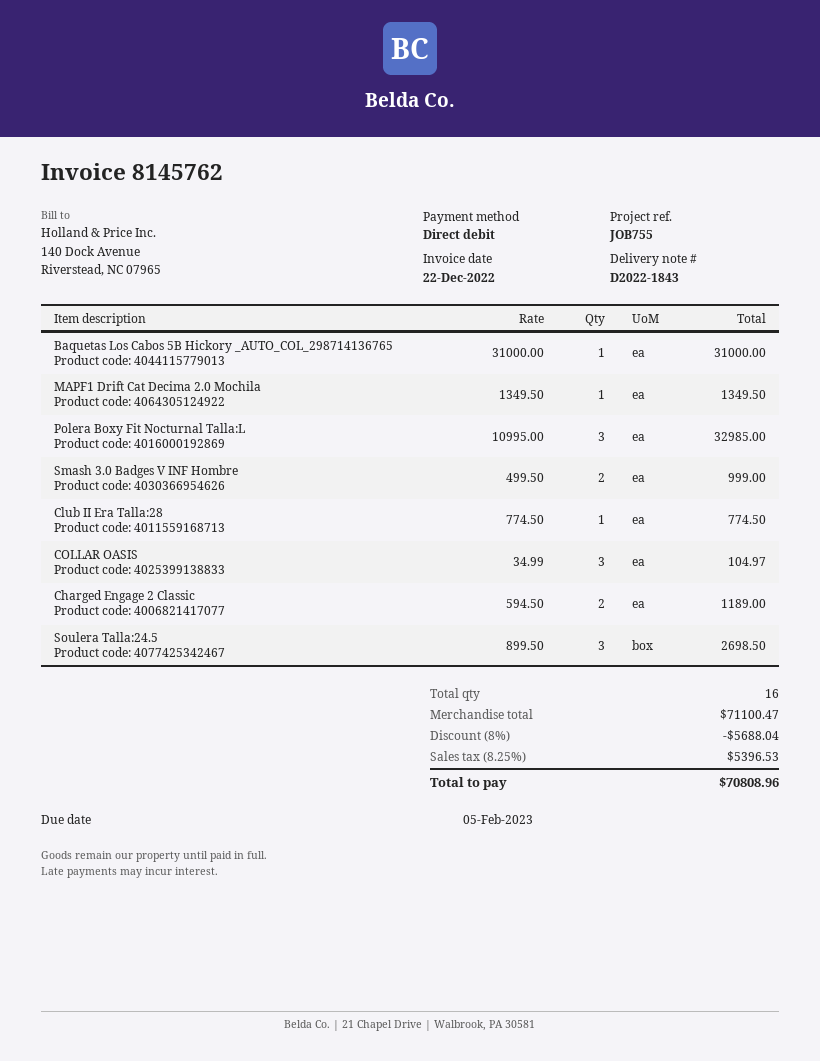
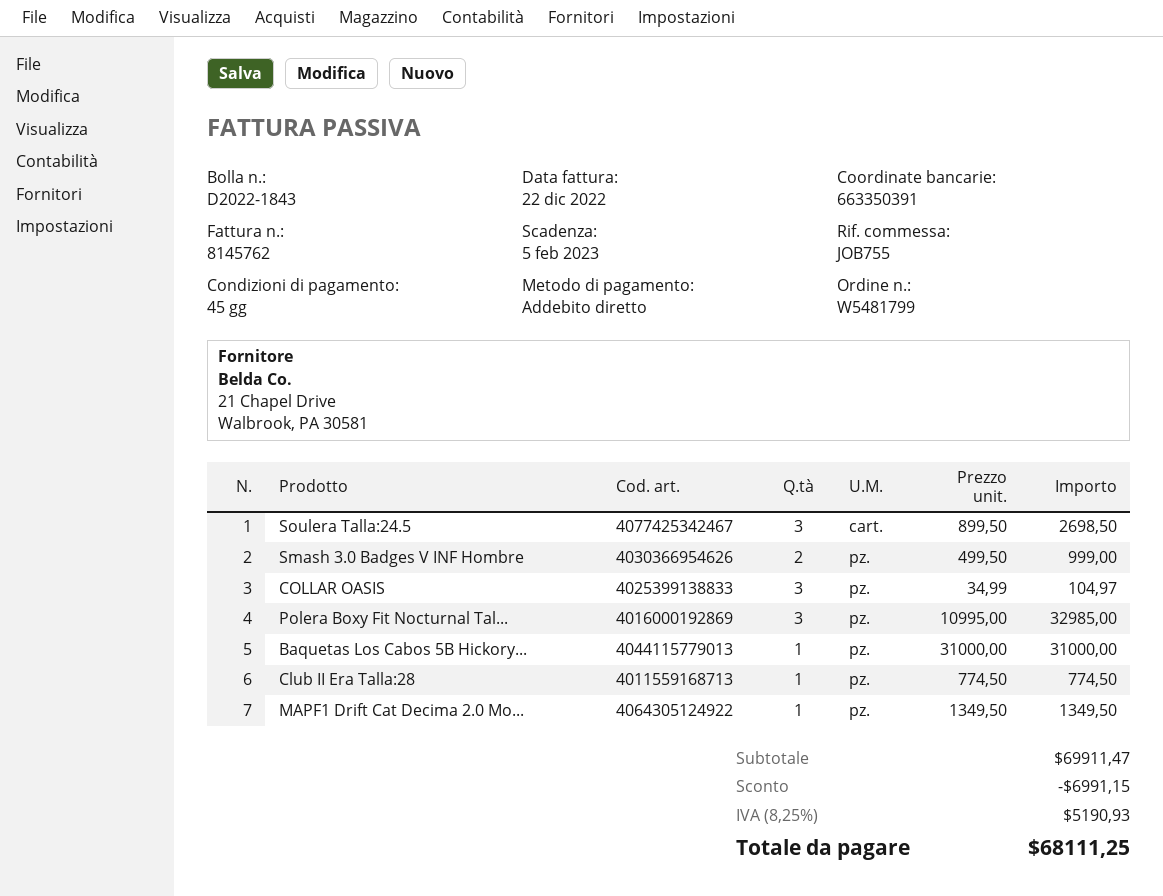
Charged Engage 2 Classic: 2 x 594.50 = 1189.00 -> none
subtotal: 71100.47 -> 69911.47
discount: 5688.04 -> 6991.15
tax: 8.25% = 5396.53 -> 8.25% = 5190.93
total: 70808.96 -> 68111.25

